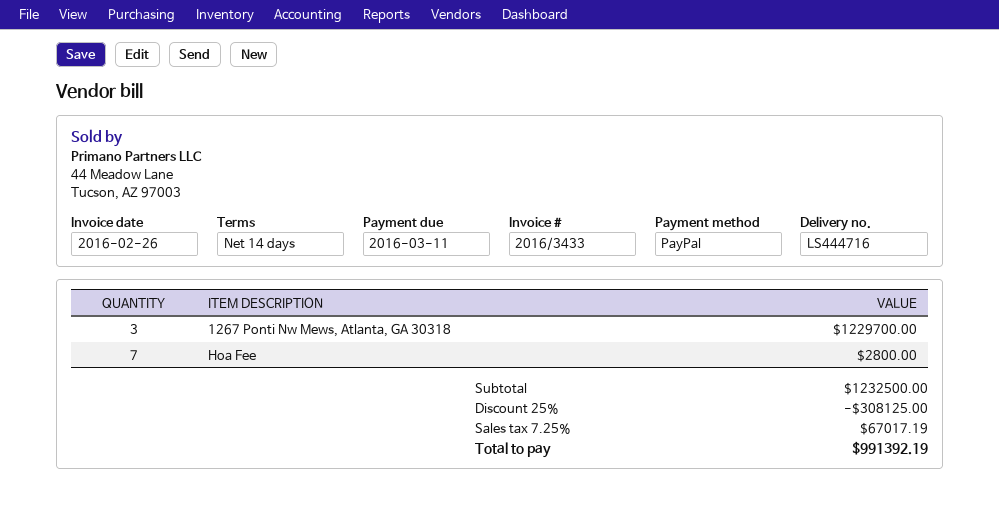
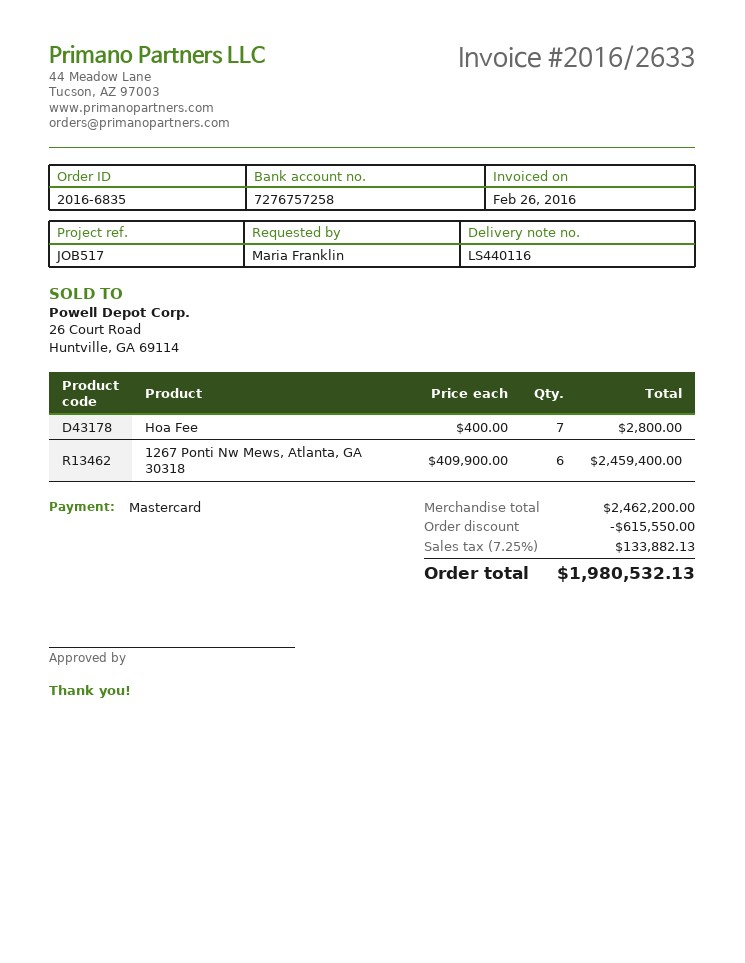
delivery note number: LS444716 -> LS440116
invoice number: 2016/3433 -> 2016/2633
payment method: PayPal -> Mastercard
1267 Ponti Nw Mews, Atlanta, GA 30318: 3 for 1229700.00 -> 6 for 2459400.00
subtotal: 1232500.00 -> 2462200.00
discount: 308125.00 -> 615550.00
tax: 7.25% = 67017.19 -> 7.25% = 133882.13
total: 991392.19 -> 1980532.13

